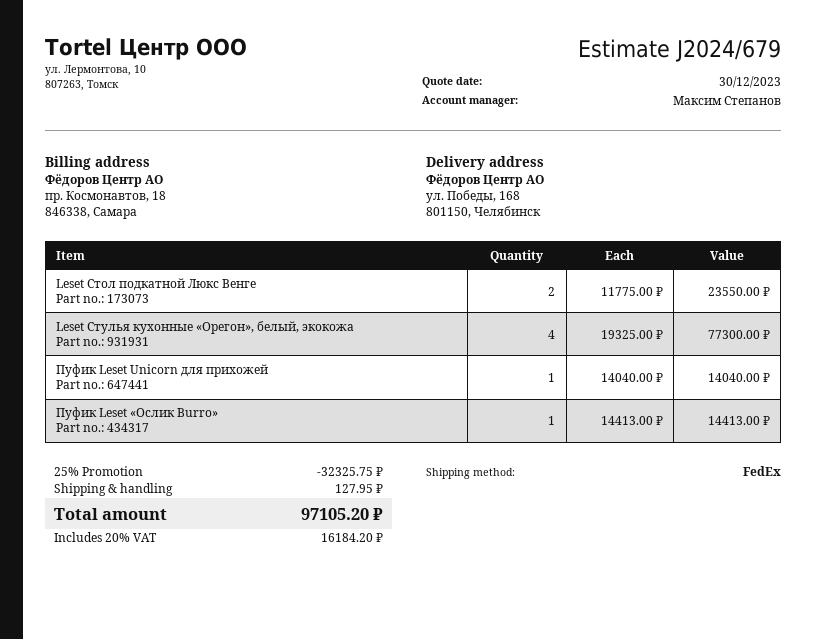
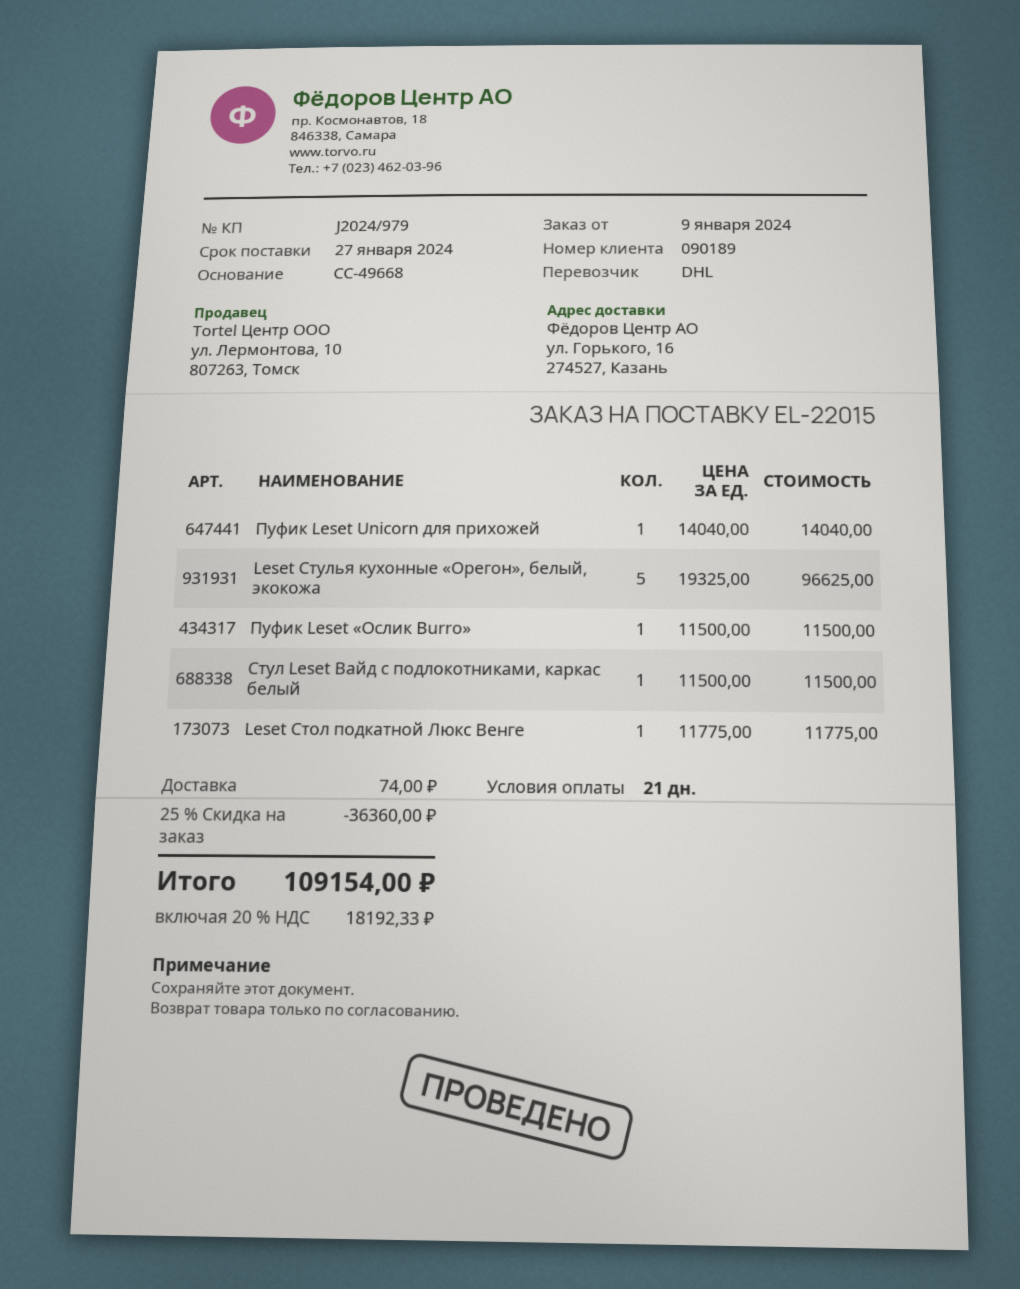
quote number: J2024/679 -> J2024/979
shipping method: FedEx -> DHL
ship to: ул. Победы, 168, 801150, Челябинск -> ул. Горького, 16, 274527, Казань
Leset Стол подкатной Люкс Венге: 2 x 11775.00 = 23550.00 -> 1 x 11775.00 = 11775.00
Leset Стулья кухонные «Орегон», белый, экокожа: 4 x 19325.00 = 77300.00 -> 5 x 19325.00 = 96625.00
Пуфик Leset «Ослик Burro»: 1 x 14413.00 = 14413.00 -> 1 x 11500.00 = 11500.00
Стул Leset Вайд с подлокотниками, каркас белый: none -> 1 x 11500.00 = 11500.00
discount: 25% = 32325.75 -> 25% = 36360.00
shipping: 127.95 -> 74.00
tax: 20% = 16184.20 -> 20% = 18192.33
total: 97105.20 -> 109154.00

